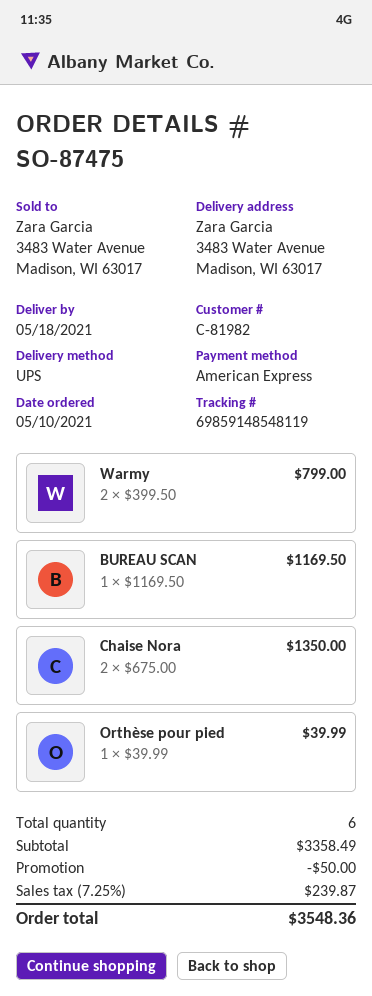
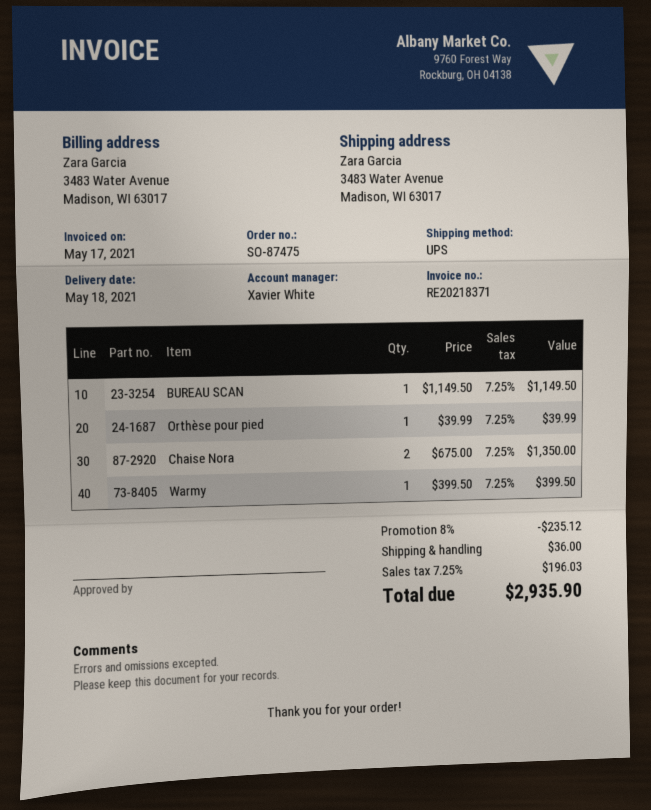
Warmy: 2 x 399.50 = 799.00 -> 1 x 399.50 = 399.50
BUREAU SCAN: 1 x 1169.50 = 1169.50 -> 1 x 1149.50 = 1149.50
discount: 50.00 -> 235.12
shipping: none -> 36.00
tax: 7.25% = 239.87 -> 7.25% = 196.03
total: 3548.36 -> 2935.90

